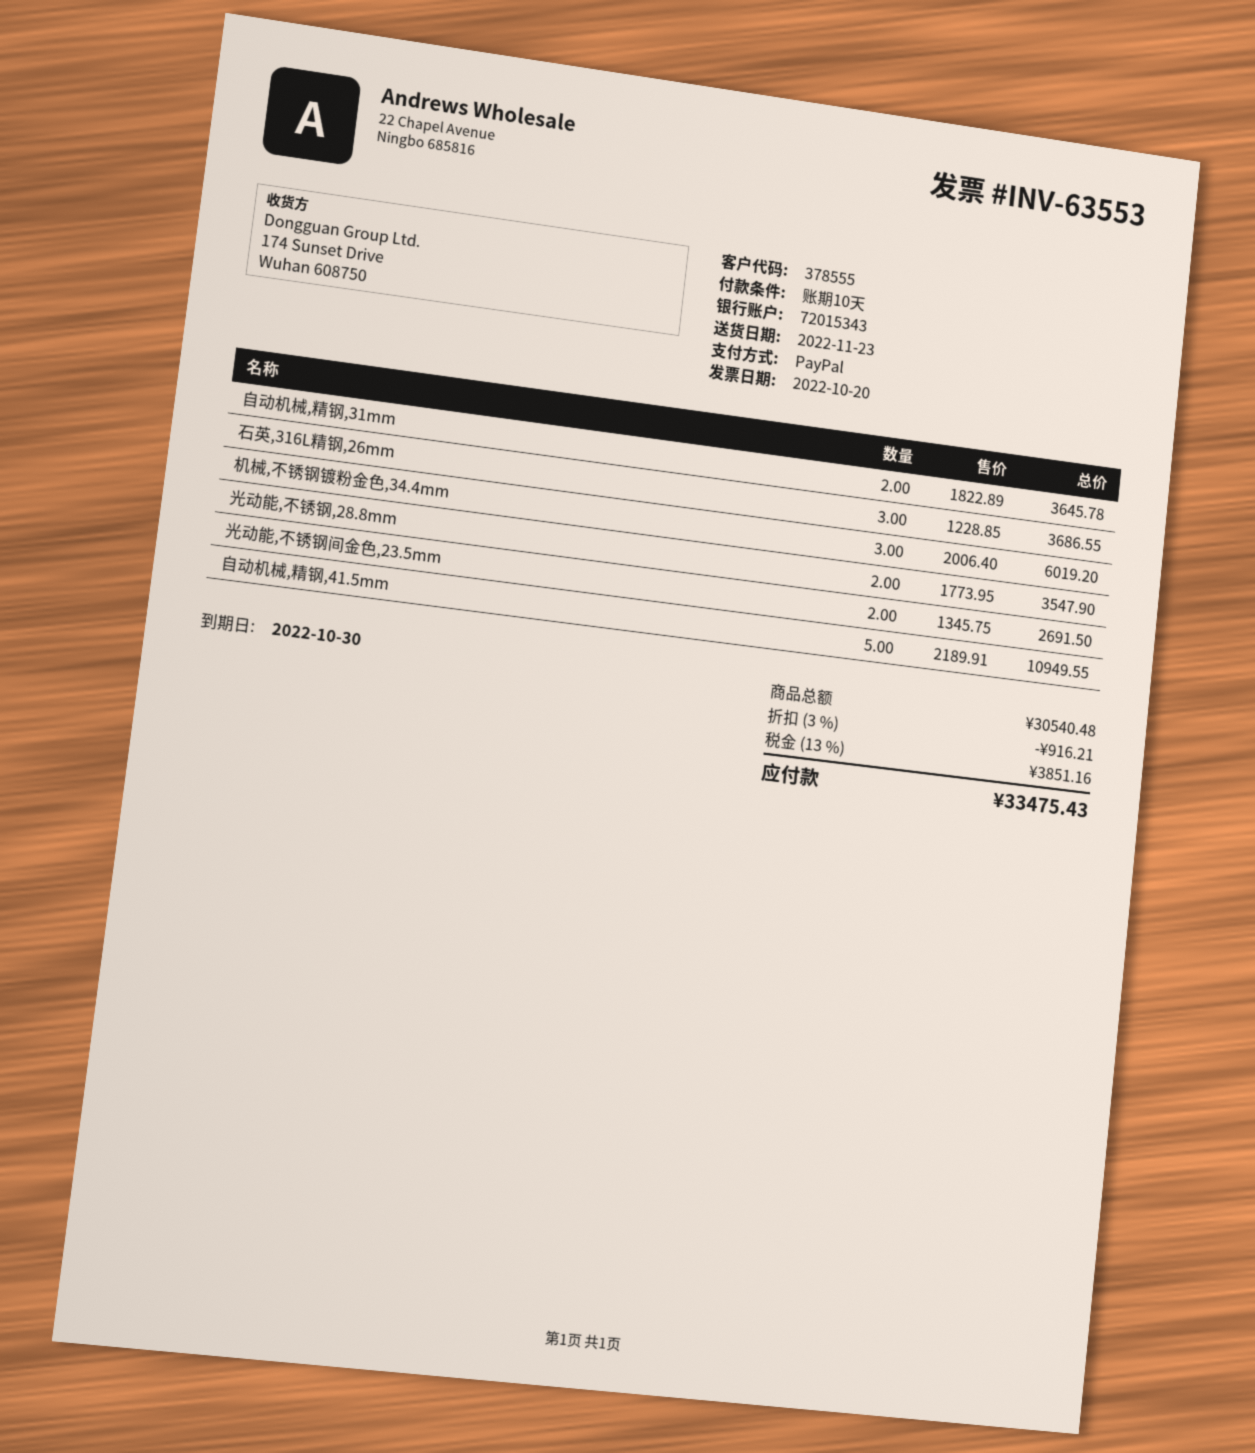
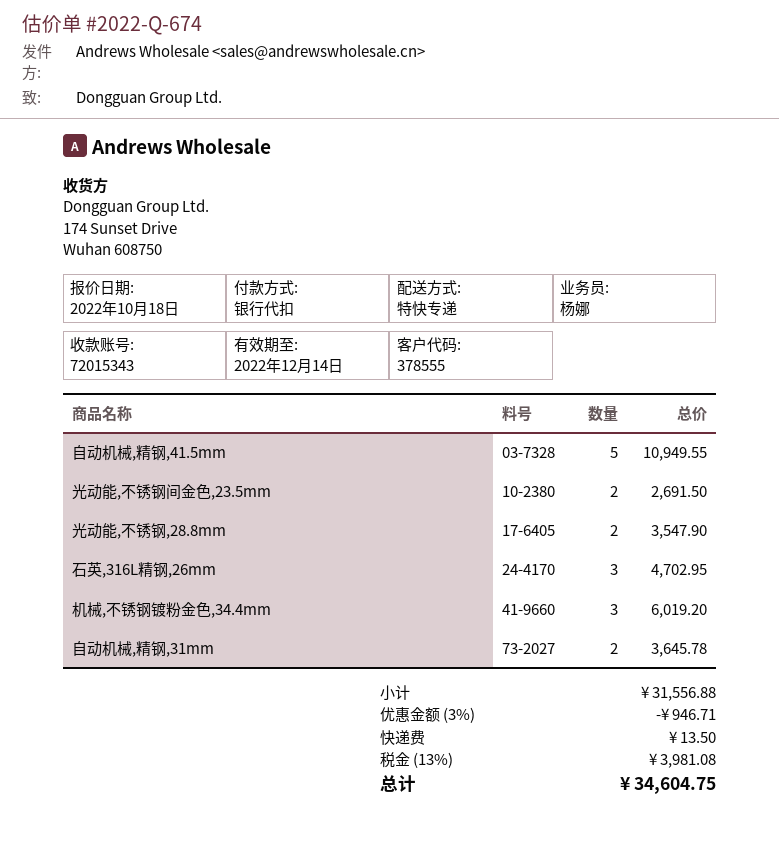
payment method: PayPal -> direct debit
石英,316L精钢,26mm: 3 for 3686.55 -> 3 for 4702.95
subtotal: 30540.48 -> 31556.88
discount: 3% = 916.21 -> 3% = 946.71
shipping: none -> 13.50
tax: 13% = 3851.16 -> 13% = 3981.08
total: 33475.43 -> 34604.75

